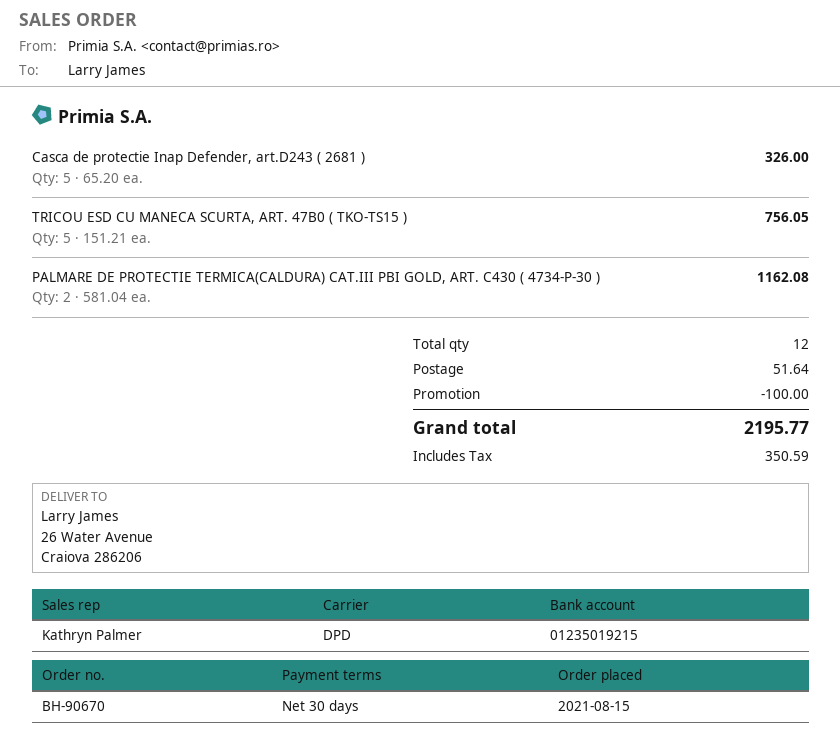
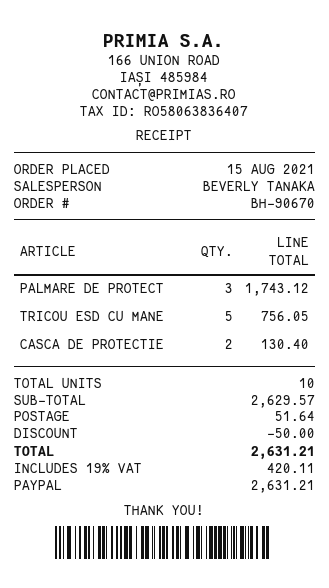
sales rep: Kathryn Palmer -> BEVERLY TANAKA
Casca de protectie Inap Defender, art.D243 ( 2681 ): 5 for 326.00 -> 2 for 130.40
PALMARE DE PROTECTIE TERMICA(CALDURA) CAT.III PBI GOLD, ART. C430 ( 4734-P-30 ): 2 for 1162.08 -> 3 for 1743.12
total quantity: 12 -> 10
discount: 100.00 -> 50.00
tax: 350.59 -> 420.11
total: 2195.77 -> 2631.21

